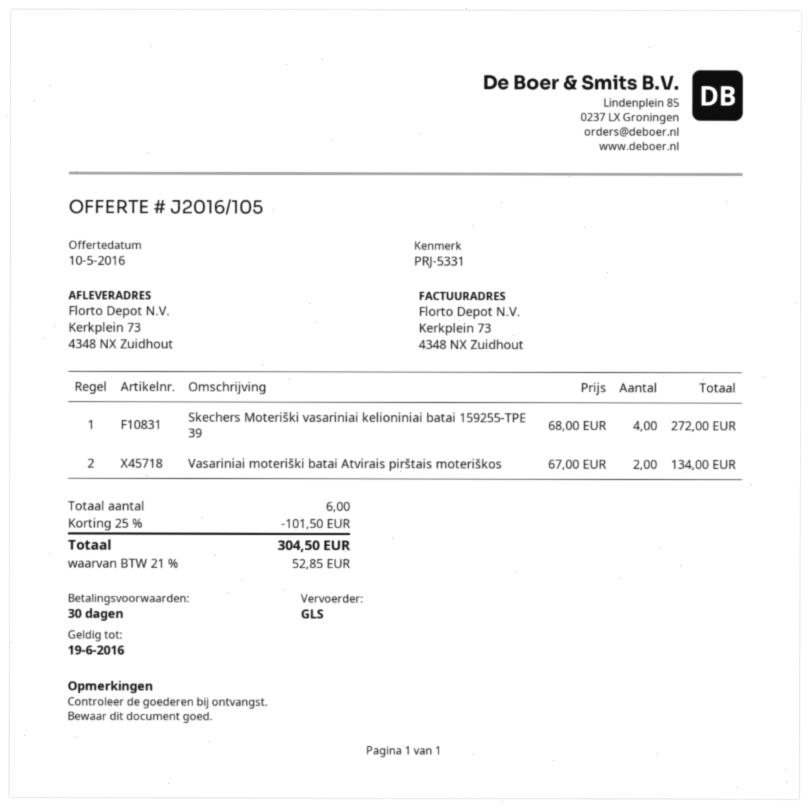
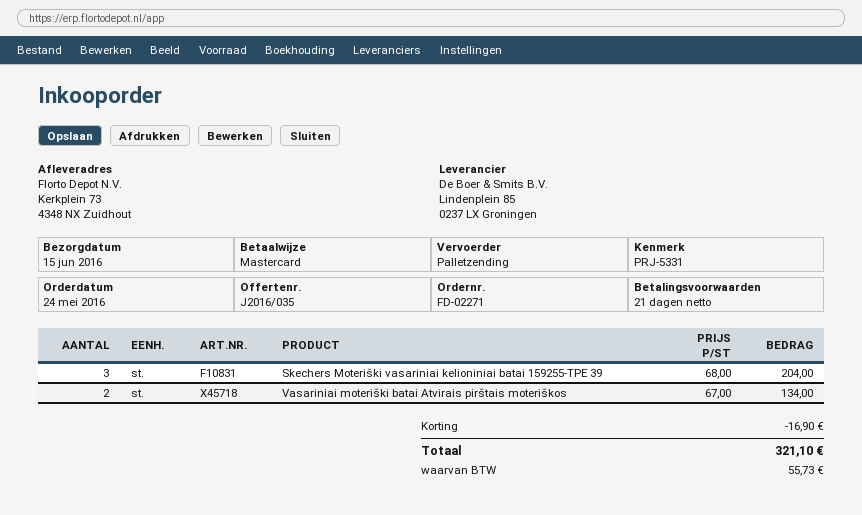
quote number: J2016/105 -> J2016/035
payment terms: 30 days -> 21 days
shipping method: GLS -> pallet freight
Skechers Moteriški vasariniai kelioniniai batai 159255-TPE 39: 4 x 68.00 = 272.00 -> 3 x 68.00 = 204.00
discount: 101.50 -> 16.90
tax: 52.85 -> 55.73
total: 304.50 -> 321.10

